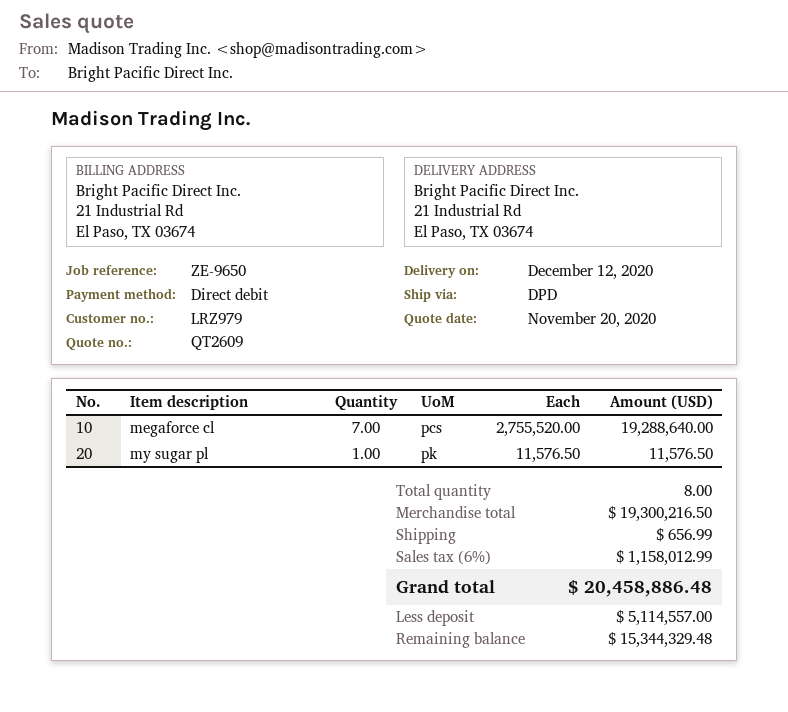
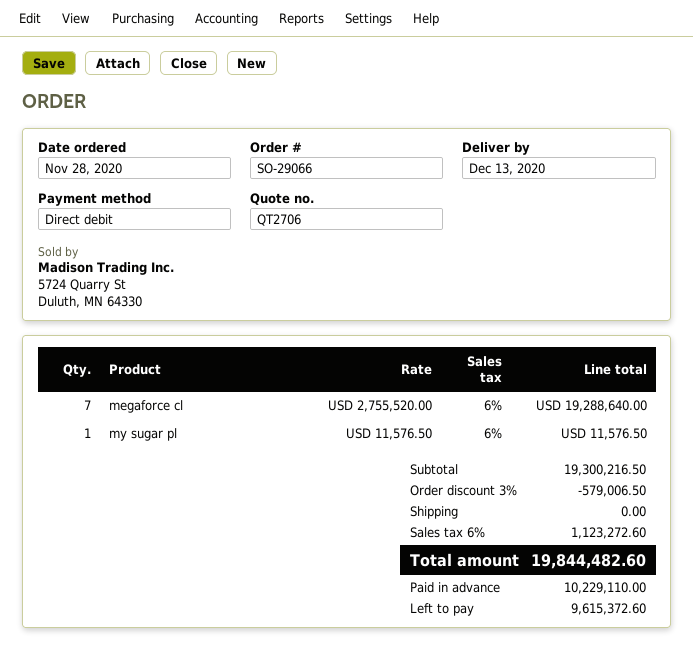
quote number: QT2609 -> QT2706
delivery date: 2020-12-12 -> 2020-12-13
discount: none -> 3% = 579006.50
shipping: 656.99 -> 0.00
tax: 6% = 1158012.99 -> 6% = 1123272.60
total: 20458886.48 -> 19844482.60
deposit: 5114557.00 -> 10229110.00
balance: 15344329.48 -> 9615372.60

